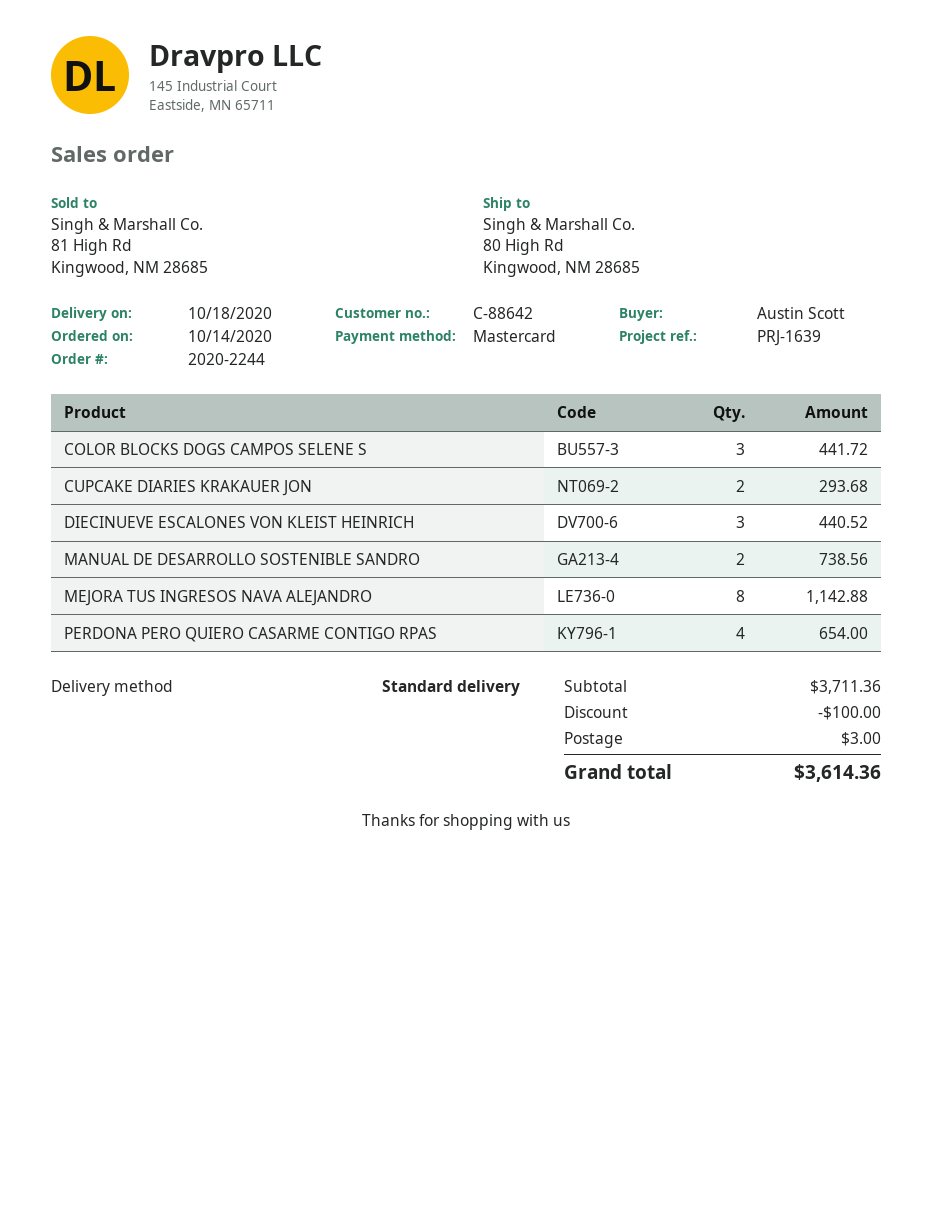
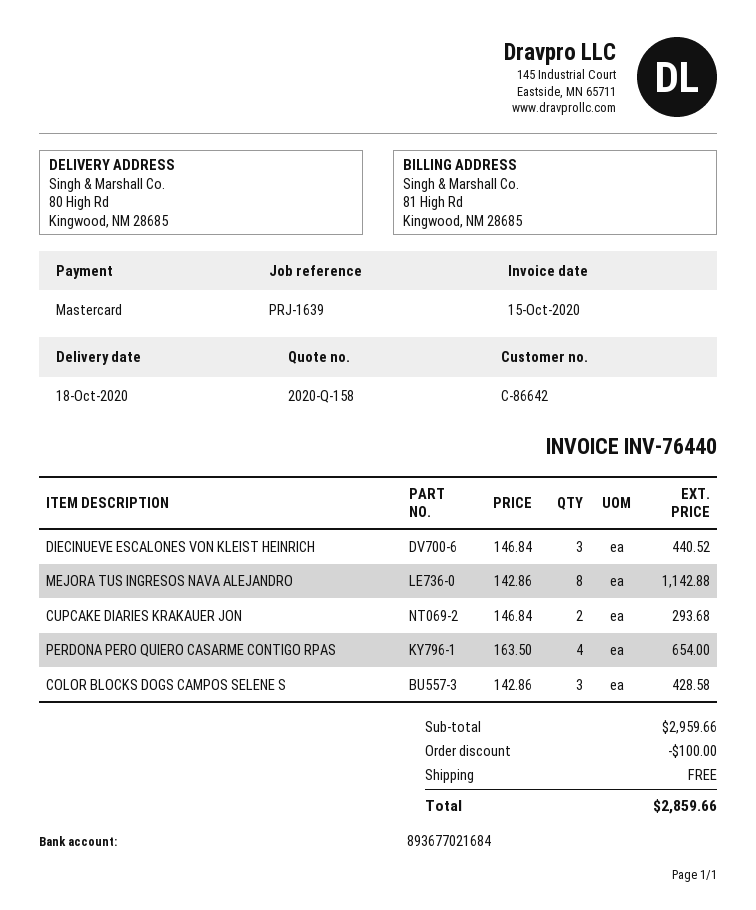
customer number: C-88642 -> C-86642
COLOR BLOCKS DOGS CAMPOS SELENE S: 3 for 441.72 -> 3 for 428.58
MANUAL DE DESARROLLO SOSTENIBLE SANDRO: 2 for 738.56 -> none
subtotal: 3711.36 -> 2959.66
shipping: 3.00 -> 0.00
total: 3614.36 -> 2859.66

